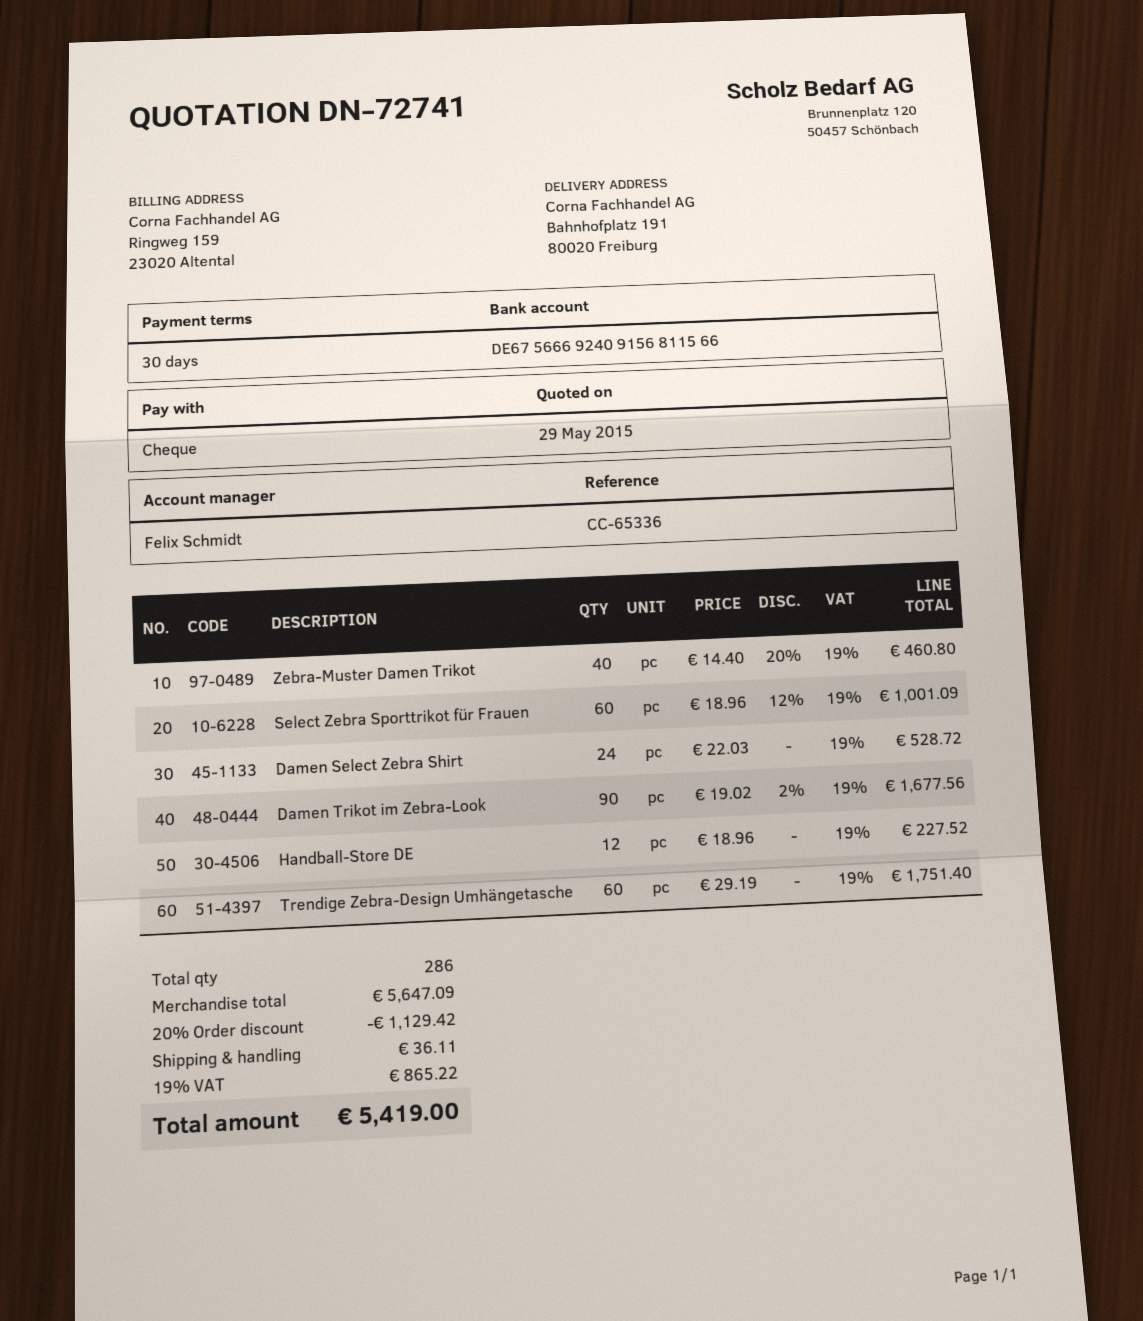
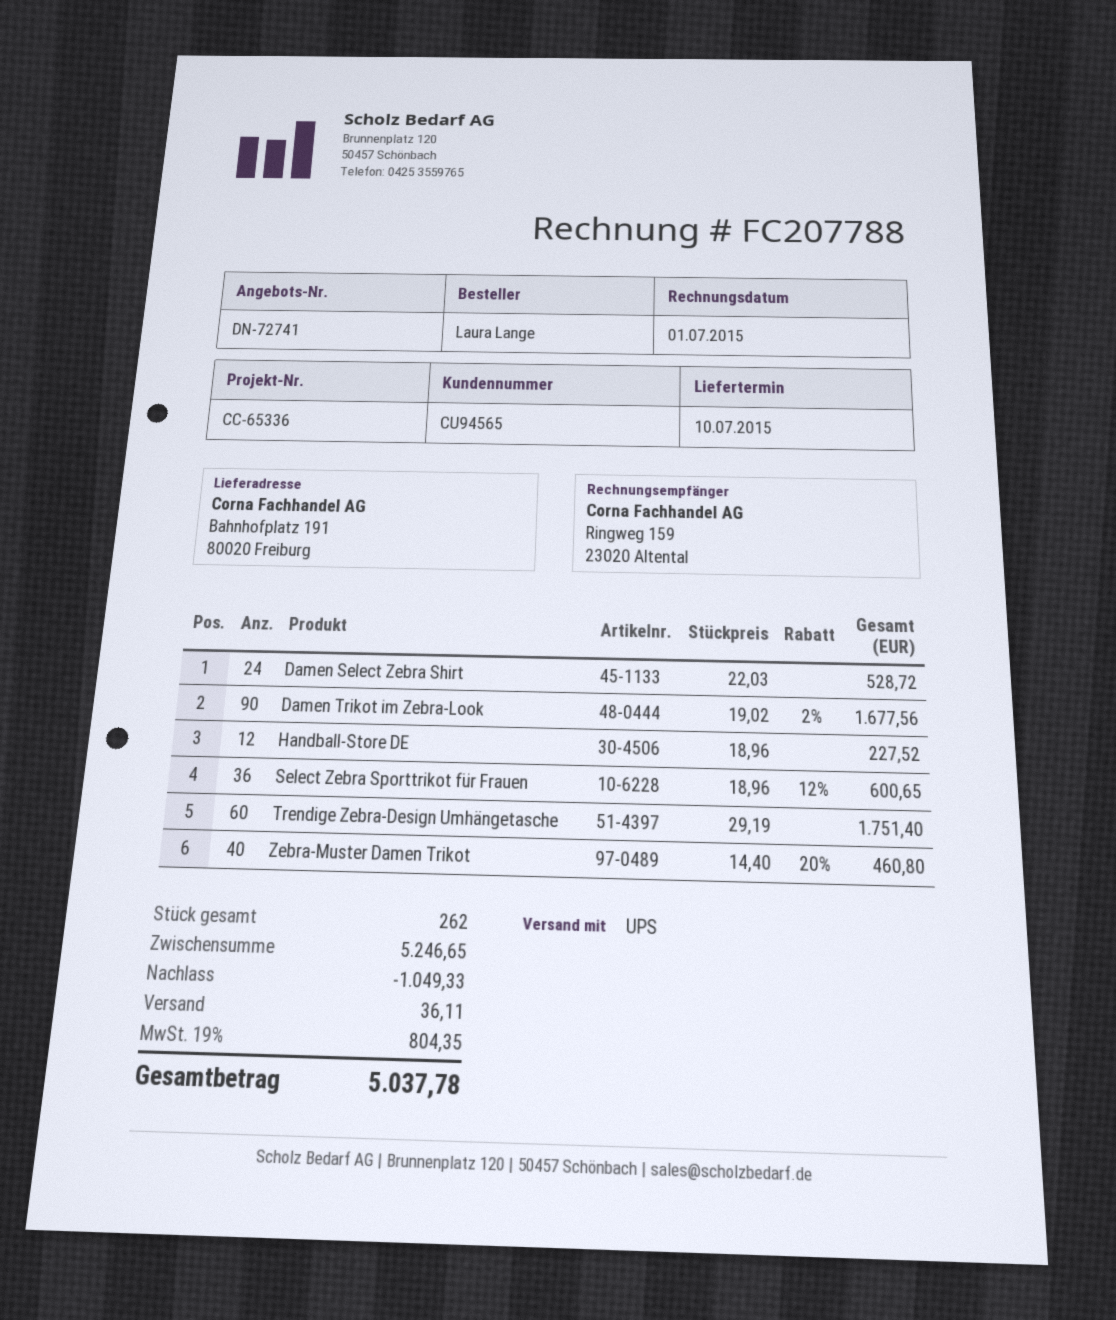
Select Zebra Sporttrikot für Frauen: 60 x 18.96 - 12% = 1001.09 -> 36 x 18.96 - 12% = 600.65
total quantity: 286 -> 262
subtotal: 5647.09 -> 5246.65
discount: 1129.42 -> 1049.33
tax: 19% = 865.22 -> 19% = 804.35
total: 5419.00 -> 5037.78

